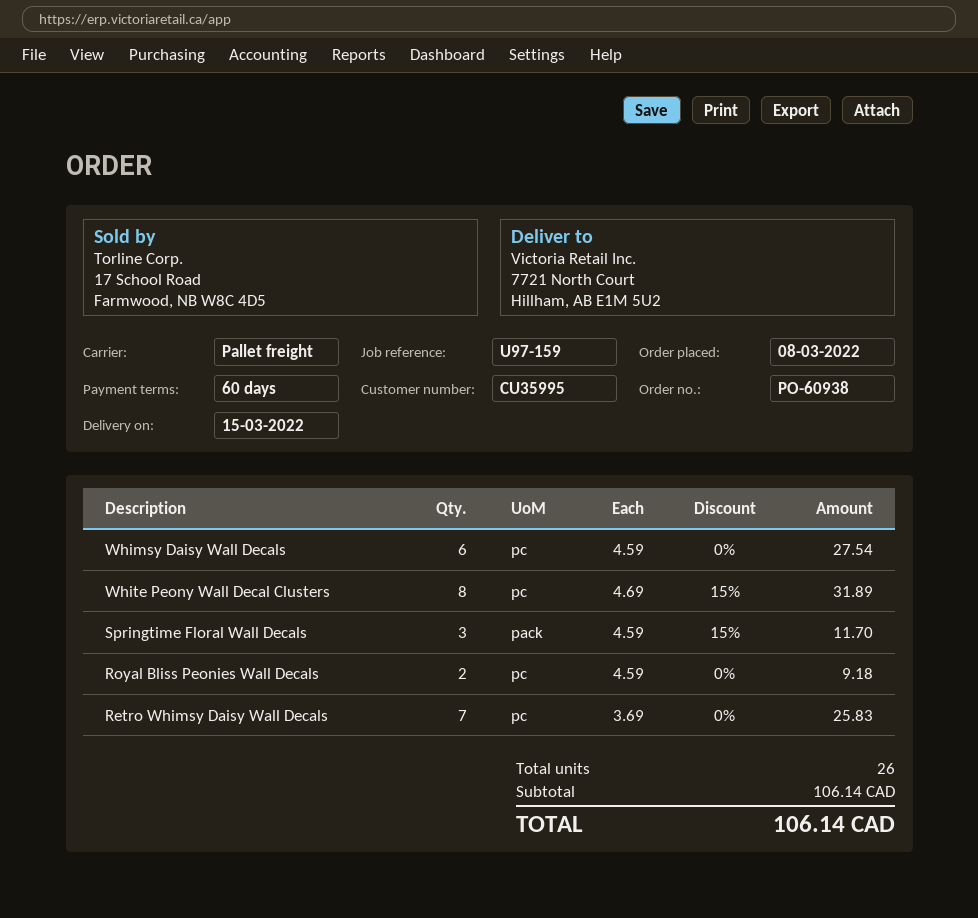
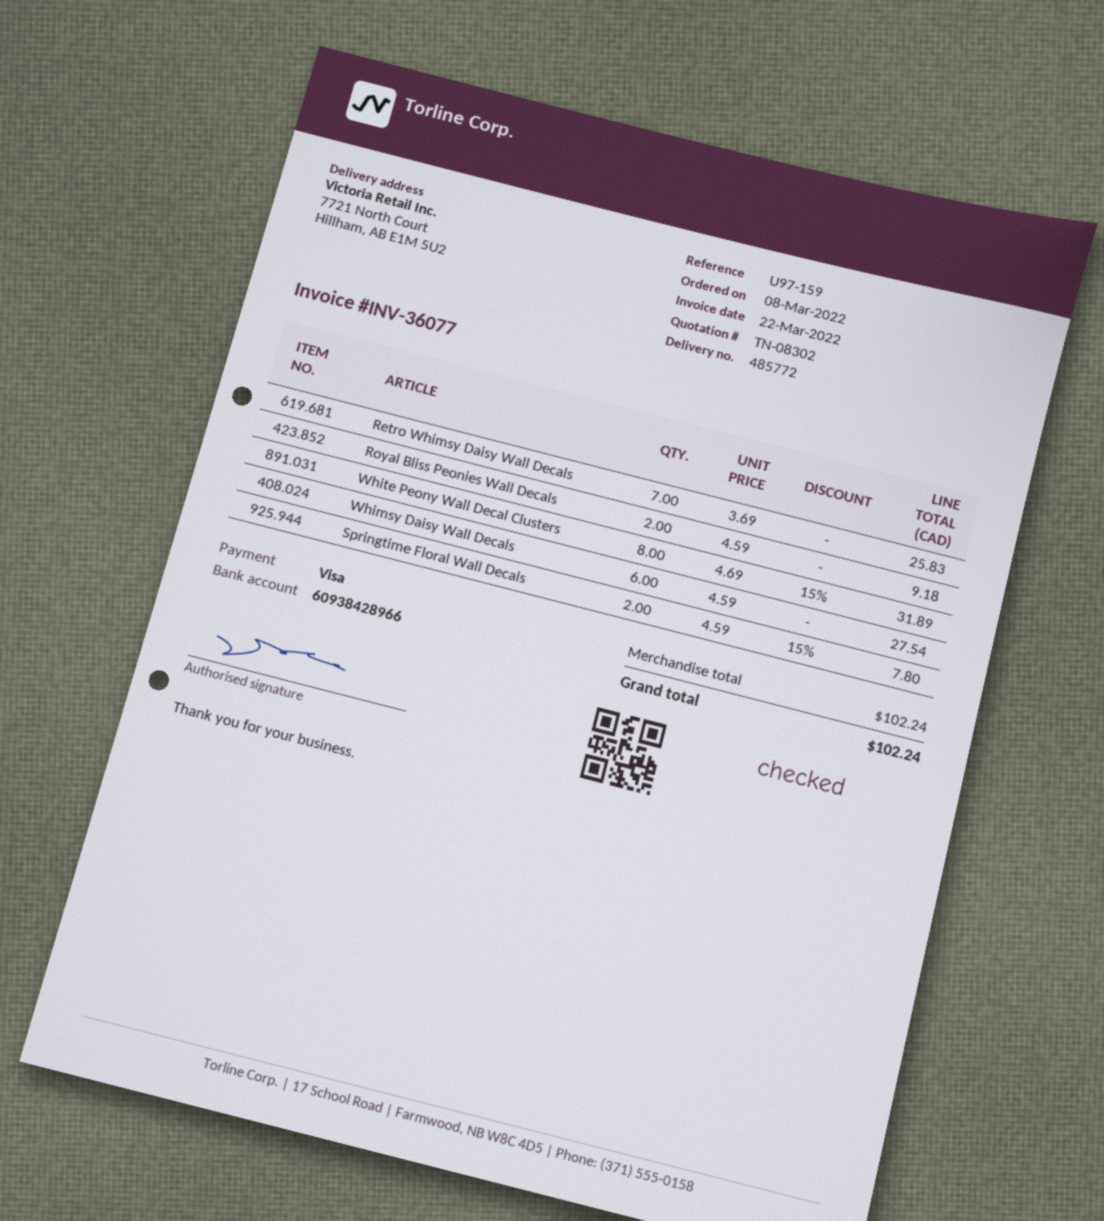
Springtime Floral Wall Decals: 3 x 4.59 - 15% = 11.70 -> 2 x 4.59 - 15% = 7.80
subtotal: 106.14 -> 102.24
total: 106.14 -> 102.24

